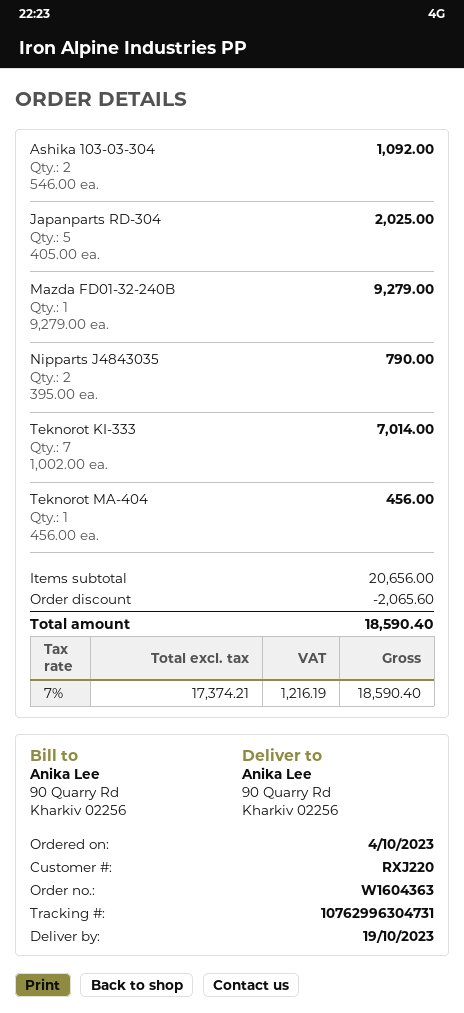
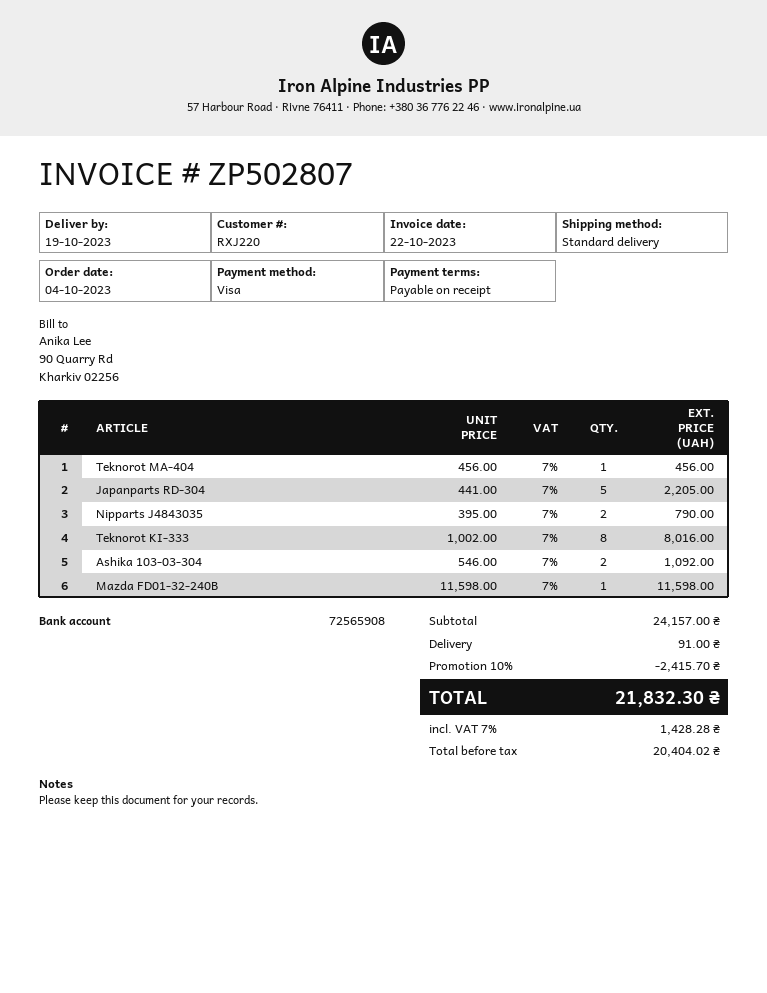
Japanparts RD-304: 5 x 405.00 = 2025.00 -> 5 x 441.00 = 2205.00
Mazda FD01-32-240B: 1 x 9279.00 = 9279.00 -> 1 x 11598.00 = 11598.00
Teknorot KI-333: 7 x 1002.00 = 7014.00 -> 8 x 1002.00 = 8016.00
subtotal: 20656.00 -> 24157.00
discount: 2065.60 -> 2415.70
shipping: none -> 91.00
net: 17374.21 -> 20404.02
tax: 7% = 1216.19 -> 7% = 1428.28
total: 18590.40 -> 21832.30

